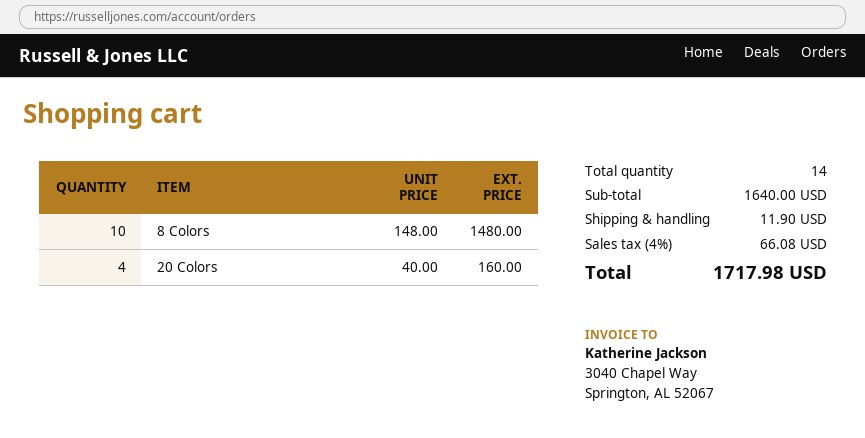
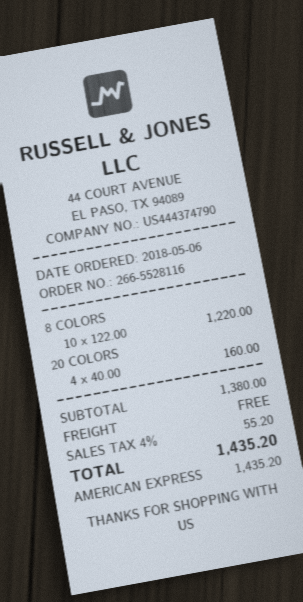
8 Colors: 10 x 148.00 = 1480.00 -> 10 x 122.00 = 1220.00
subtotal: 1640.00 -> 1380.00
shipping: 11.90 -> 0.00
tax: 4% = 66.08 -> 4% = 55.20
total: 1717.98 -> 1435.20

